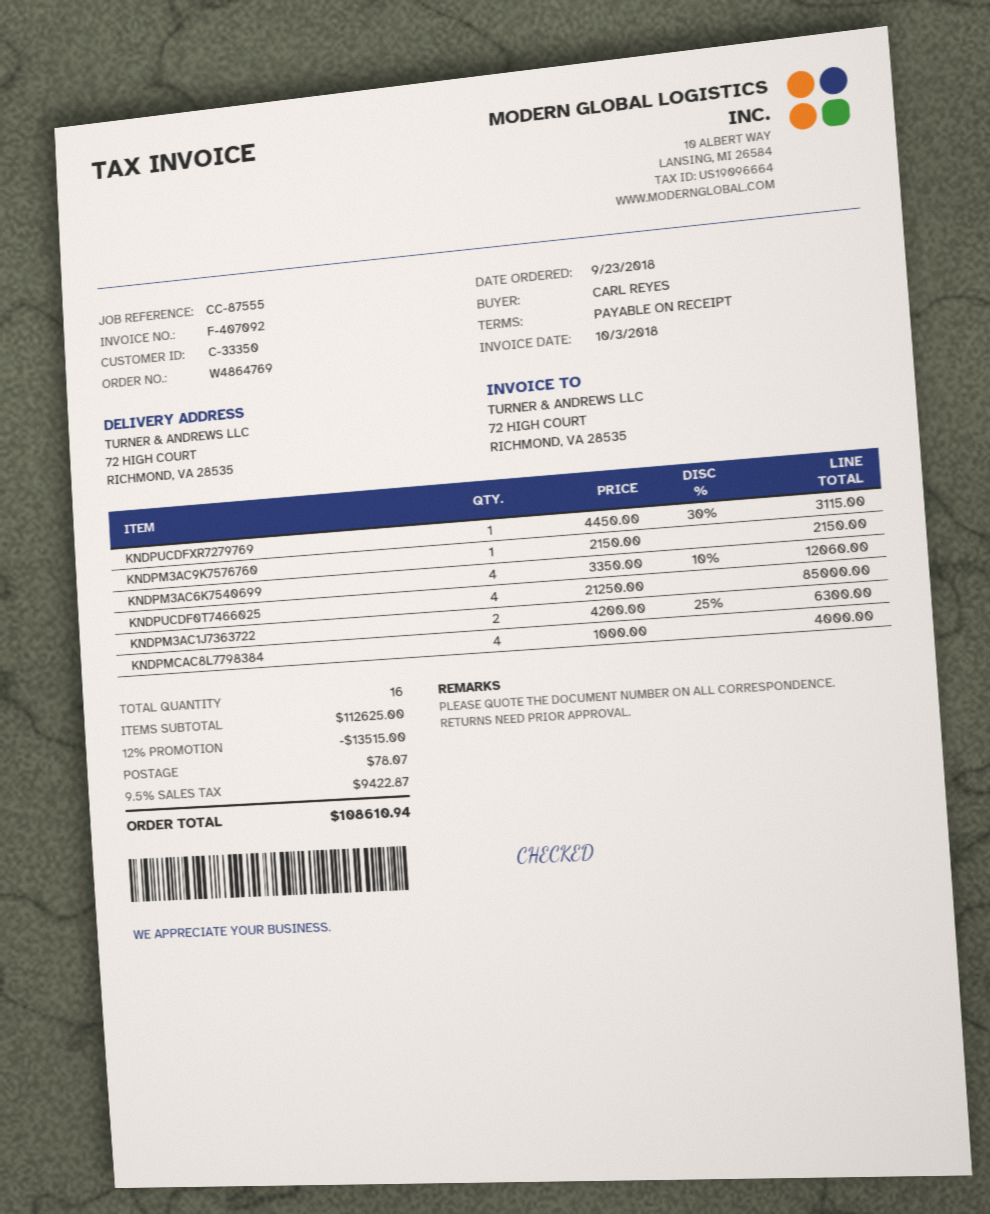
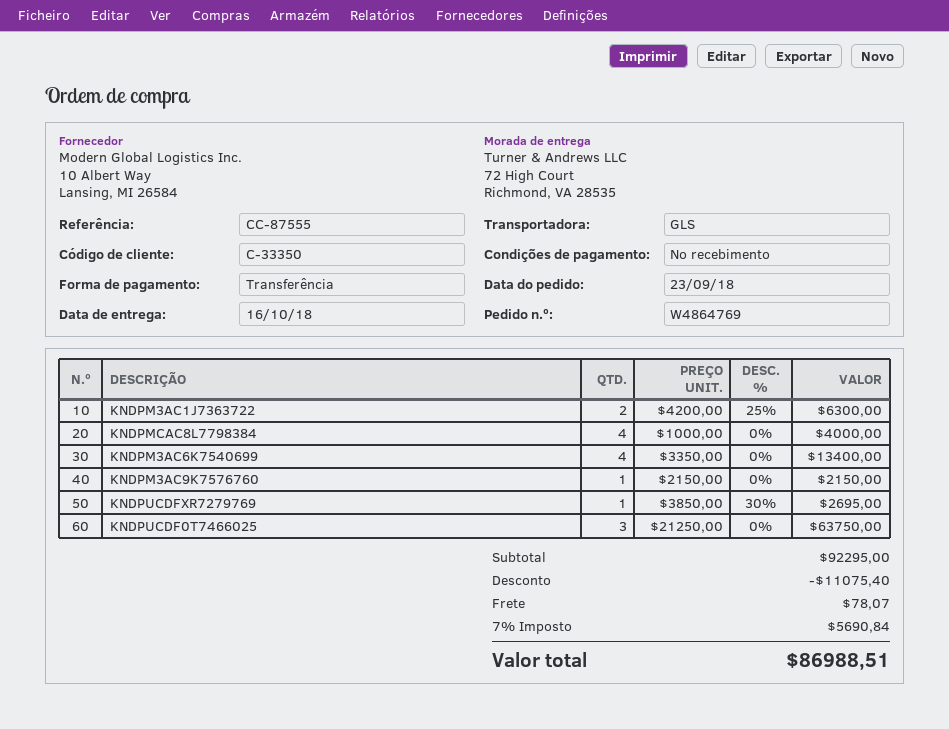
KNDPUCDFXR7279769: 1 x 4450.00 - 30% = 3115.00 -> 1 x 3850.00 - 30% = 2695.00
KNDPM3AC6K7540699: 4 x 3350.00 - 10% = 12060.00 -> 4 x 3350.00 = 13400.00
KNDPUCDF0T7466025: 4 x 21250.00 = 85000.00 -> 3 x 21250.00 = 63750.00
subtotal: 112625.00 -> 92295.00
discount: 13515.00 -> 11075.40
tax: 9.5% = 9422.87 -> 7% = 5690.84
total: 108610.94 -> 86988.51

